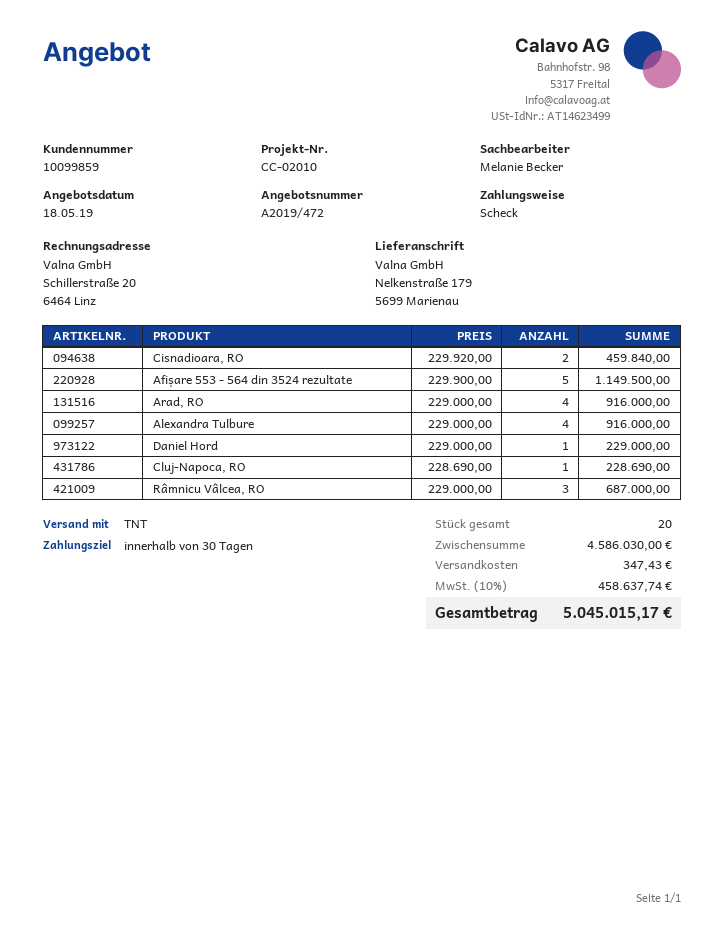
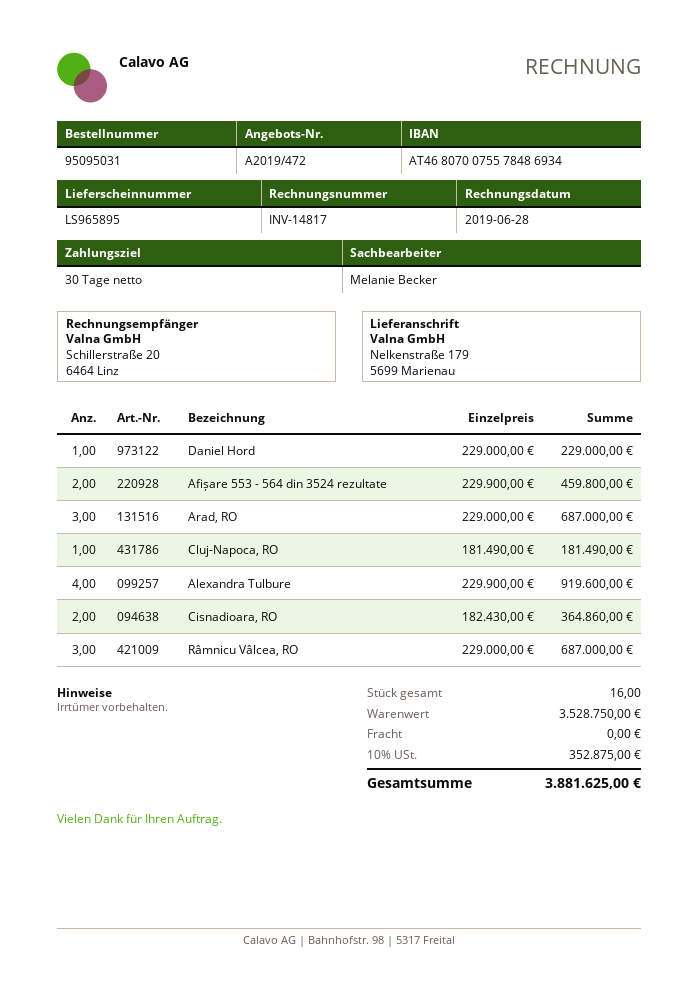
Cisnadioara, RO: 2 x 229920.00 = 459840.00 -> 2 x 182430.00 = 364860.00
Afișare 553 - 564 din 3524 rezultate: 5 x 229900.00 = 1149500.00 -> 2 x 229900.00 = 459800.00
Arad, RO: 4 x 229000.00 = 916000.00 -> 3 x 229000.00 = 687000.00
Alexandra Tulbure: 4 x 229000.00 = 916000.00 -> 4 x 229900.00 = 919600.00
Cluj-Napoca, RO: 1 x 228690.00 = 228690.00 -> 1 x 181490.00 = 181490.00
total quantity: 20 -> 16
subtotal: 4586030.00 -> 3528750.00
shipping: 347.43 -> 0.00
tax: 10% = 458637.74 -> 10% = 352875.00
total: 5045015.17 -> 3881625.00

